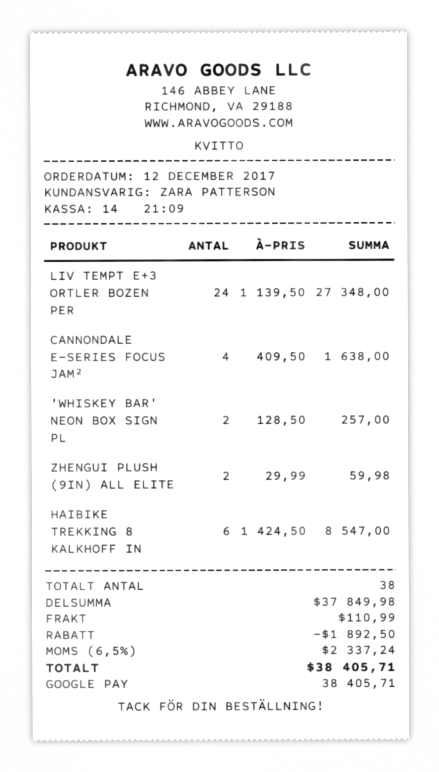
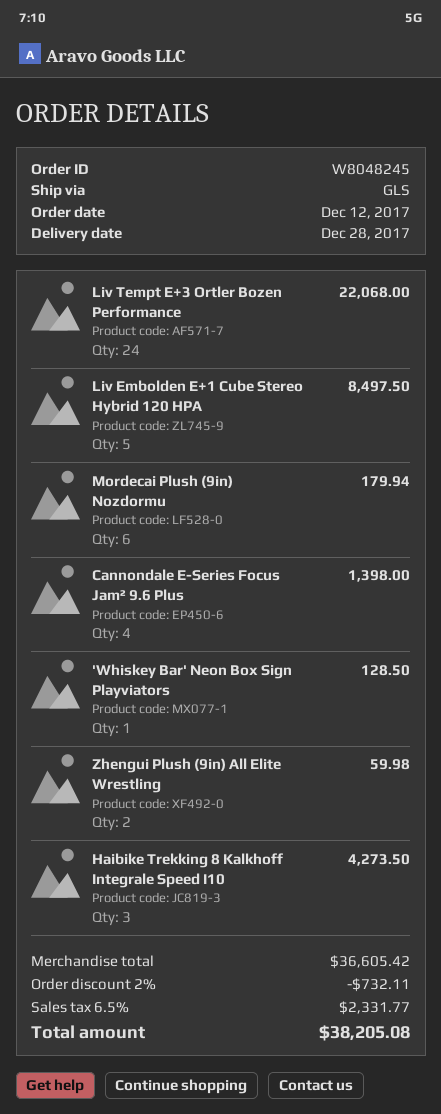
LIV TEMPT E+3 ORTLER BOZEN PER: 24 for 27348.00 -> 24 for 22068.00
CANNONDALE E-SERIES FOCUS JAM²: 4 for 1638.00 -> 4 for 1398.00
'WHISKEY BAR' NEON BOX SIGN PL: 2 for 257.00 -> 1 for 128.50
HAIBIKE TREKKING 8 KALKHOFF IN: 6 for 8547.00 -> 3 for 4273.50
Liv Embolden E+1 Cube Stereo Hybrid 120 HPA: none -> 5 for 8497.50
Mordecai Plush (9in) Nozdormu: none -> 6 for 179.94
subtotal: 37849.98 -> 36605.42
discount: 1892.50 -> 732.11
shipping: 110.99 -> none
tax: 6.5% = 2337.24 -> 6.5% = 2331.77
total: 38405.71 -> 38205.08

